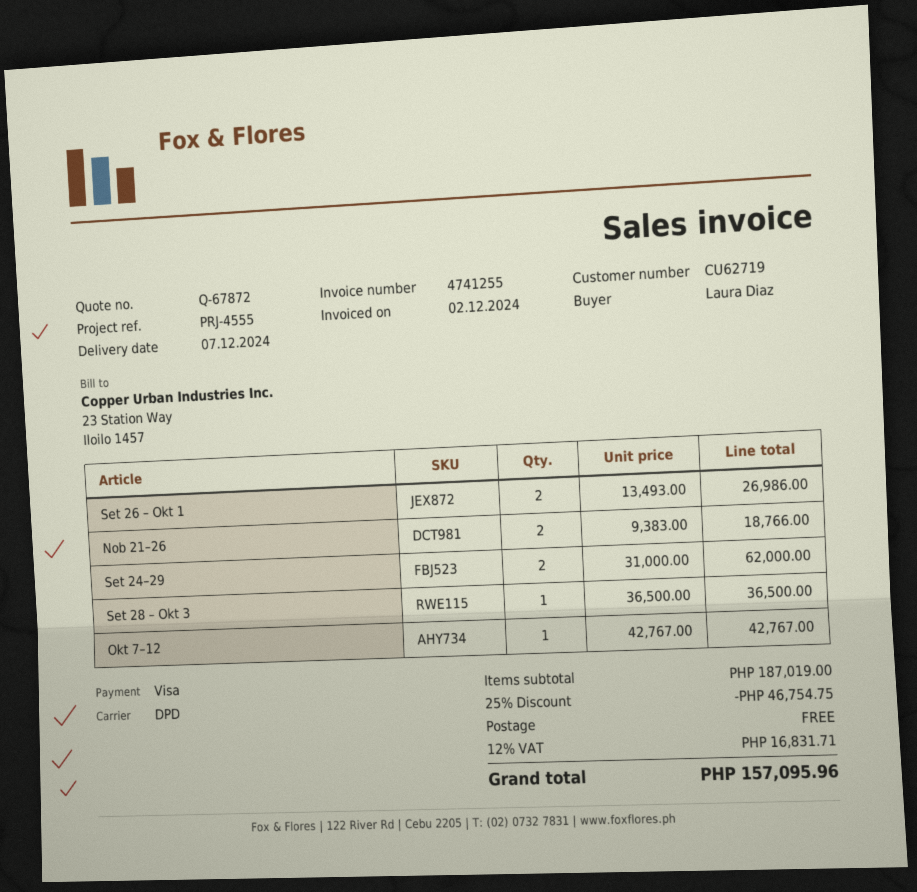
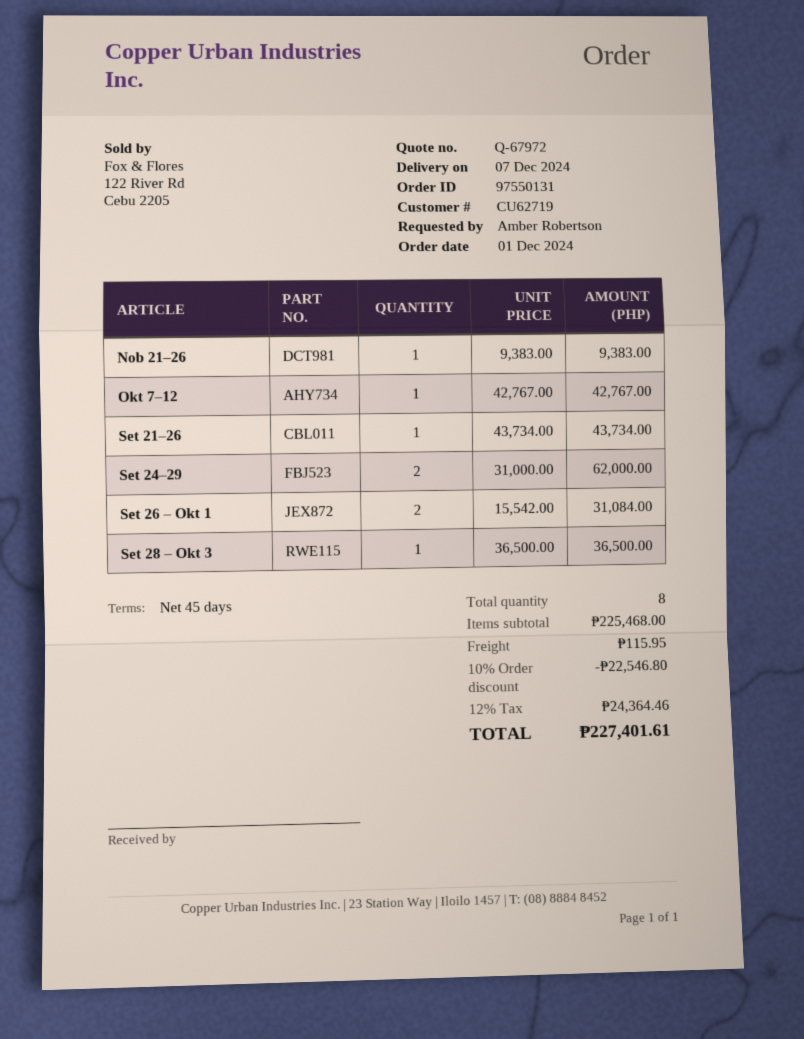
quote number: Q-67872 -> Q-67972
ordered by: Laura Diaz -> Amber Robertson
Set 26 – Okt 1: 2 x 13493.00 = 26986.00 -> 2 x 15542.00 = 31084.00
Nob 21–26: 2 x 9383.00 = 18766.00 -> 1 x 9383.00 = 9383.00
Set 21–26: none -> 1 x 43734.00 = 43734.00
subtotal: 187019.00 -> 225468.00
discount: 25% = 46754.75 -> 10% = 22546.80
shipping: 0.00 -> 115.95
tax: 12% = 16831.71 -> 12% = 24364.46
total: 157095.96 -> 227401.61

